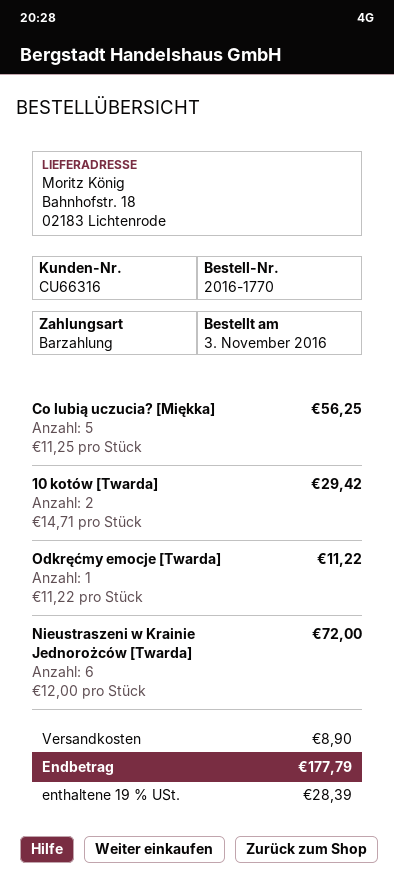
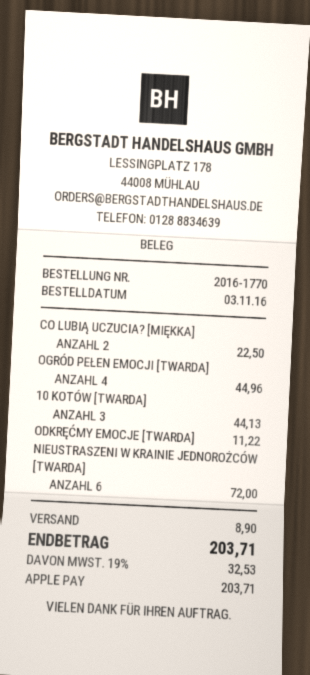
payment method: cash -> Apple Pay
Co lubią uczucia? [Miękka]: 5 for 56.25 -> 2 for 22.50
10 kotów [Twarda]: 2 for 29.42 -> 3 for 44.13
OGRÓD PEŁEN EMOCJI [TWARDA]: none -> 4 for 44.96
tax: 19% = 28.39 -> 19% = 32.53
total: 177.79 -> 203.71

